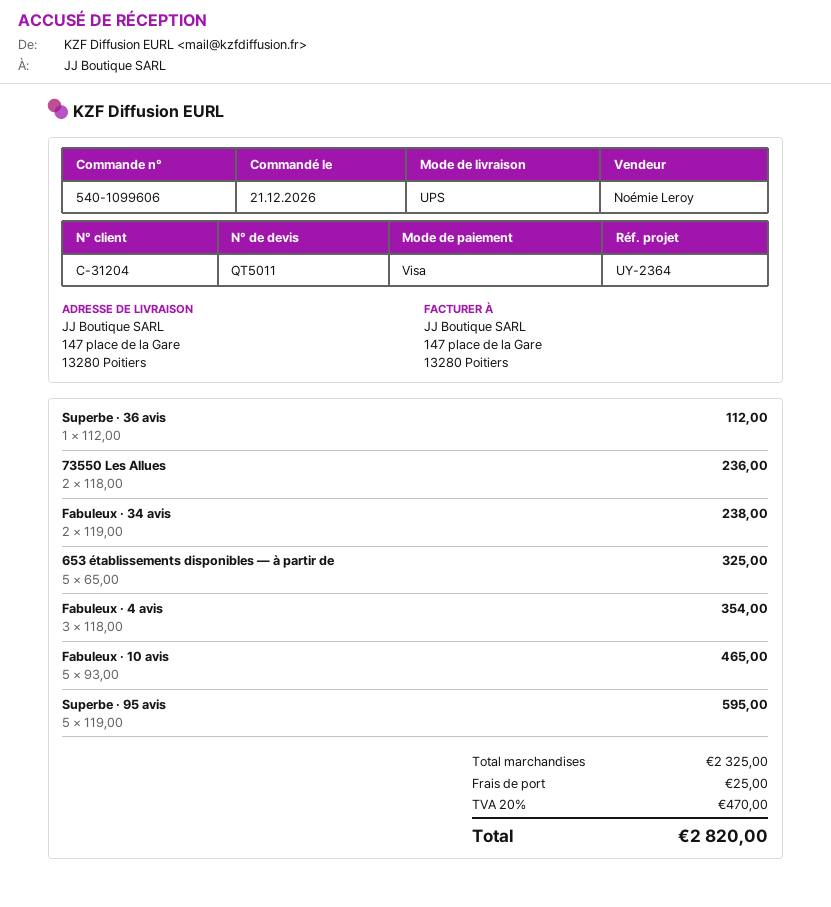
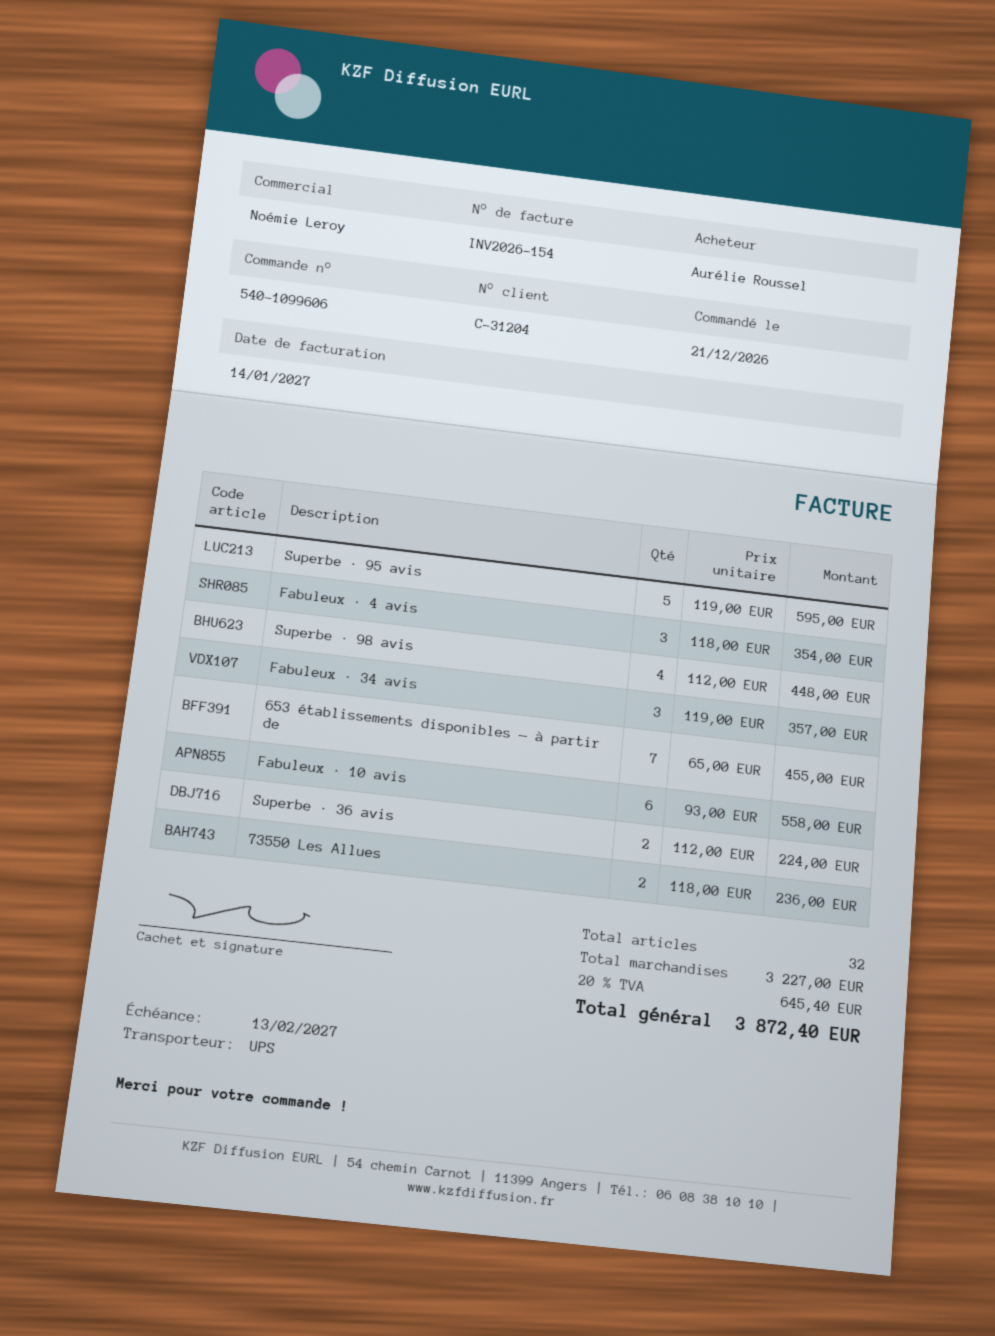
Superbe · 36 avis: 1 x 112.00 = 112.00 -> 2 x 112.00 = 224.00
Fabuleux · 34 avis: 2 x 119.00 = 238.00 -> 3 x 119.00 = 357.00
653 établissements disponibles — à partir de: 5 x 65.00 = 325.00 -> 7 x 65.00 = 455.00
Fabuleux · 10 avis: 5 x 93.00 = 465.00 -> 6 x 93.00 = 558.00
Superbe · 98 avis: none -> 4 x 112.00 = 448.00
subtotal: 2325.00 -> 3227.00
shipping: 25.00 -> none
tax: 20% = 470.00 -> 20% = 645.40
total: 2820.00 -> 3872.40

